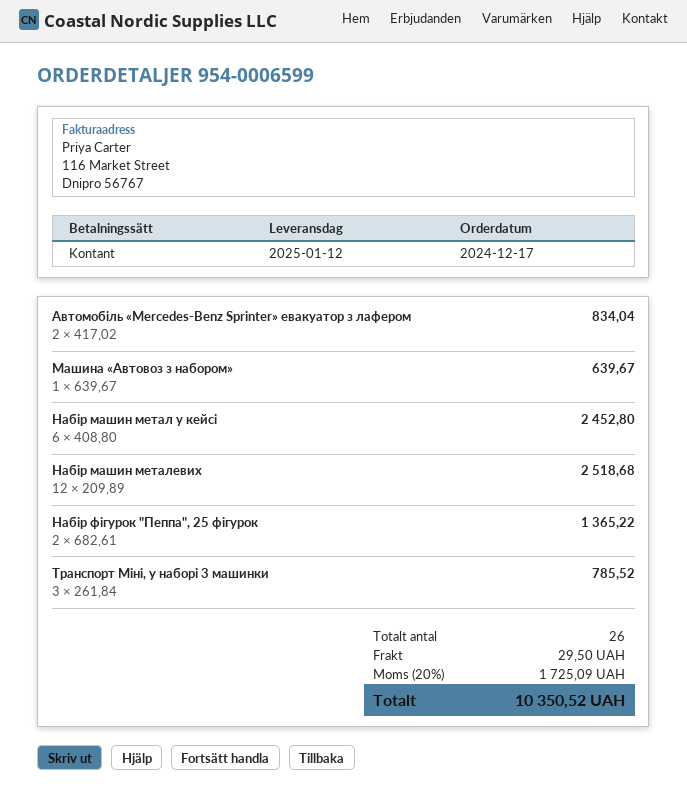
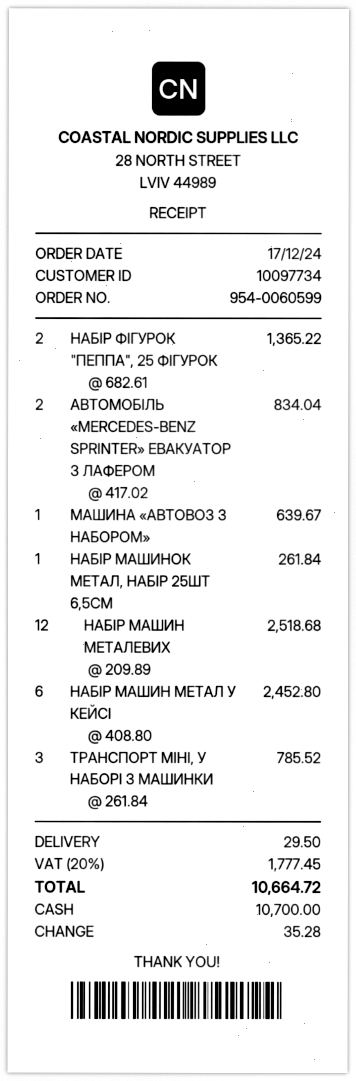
order number: 954-0006599 -> 954-0060599
НАБІР МАШИНОК МЕТАЛ, НАБІР 25ШТ 6,5СМ: none -> 1 x 261.84 = 261.84
tax: 20% = 1725.09 -> 20% = 1777.45
total: 10350.52 -> 10664.72

